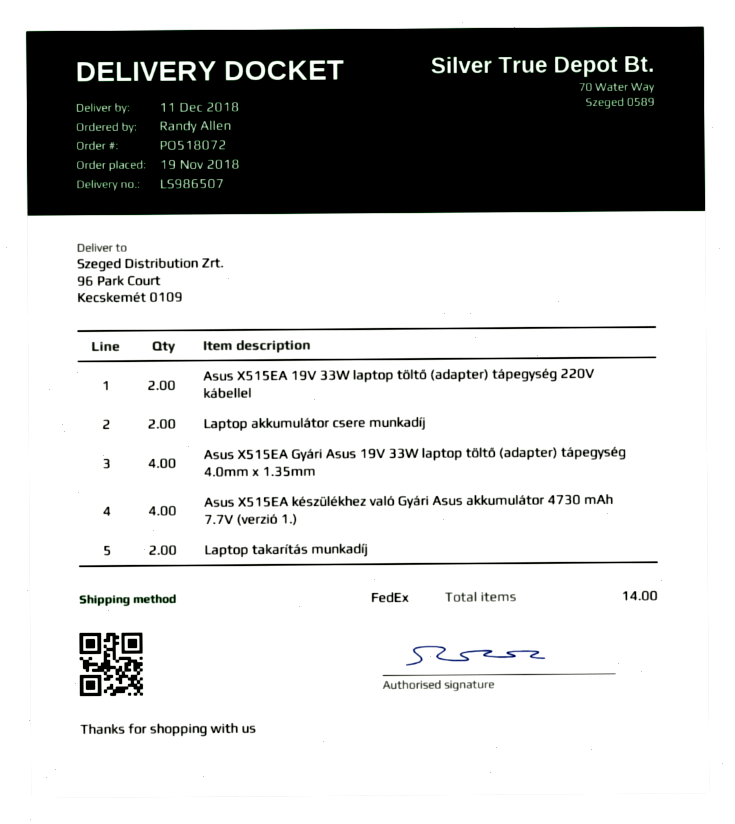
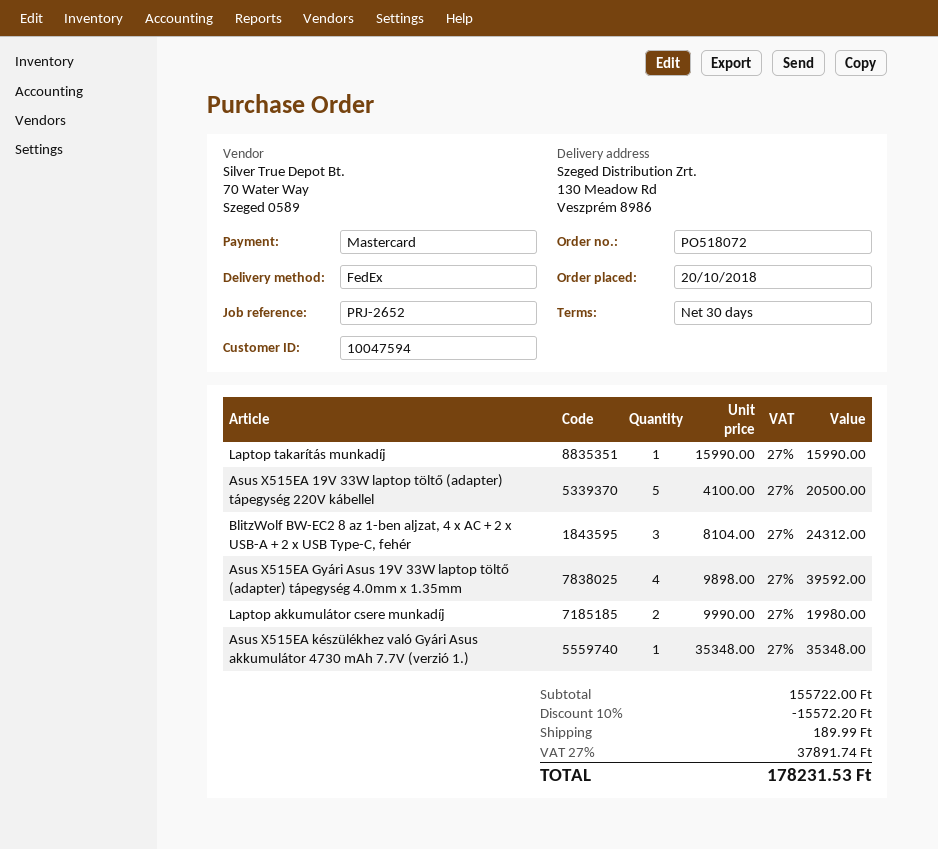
order date: 2018-11-19 -> 2018-10-20
ship to: 96 Park Court, Kecskemét 0109 -> 130 Meadow Rd, Veszprém 8986
Asus X515EA 19V 33W laptop töltő (adapter) tápegység 220V kábellel: 2 -> 5
Asus X515EA készülékhez való Gyári Asus akkumulátor 4730 mAh 7.7V (verzió 1.): 4 -> 1
Laptop takarítás munkadíj: 2 -> 1
BlitzWolf BW-EC2 8 az 1-ben aljzat, 4 x AC + 2 x USB-A + 2 x USB Type-C, fehér: none -> 3

